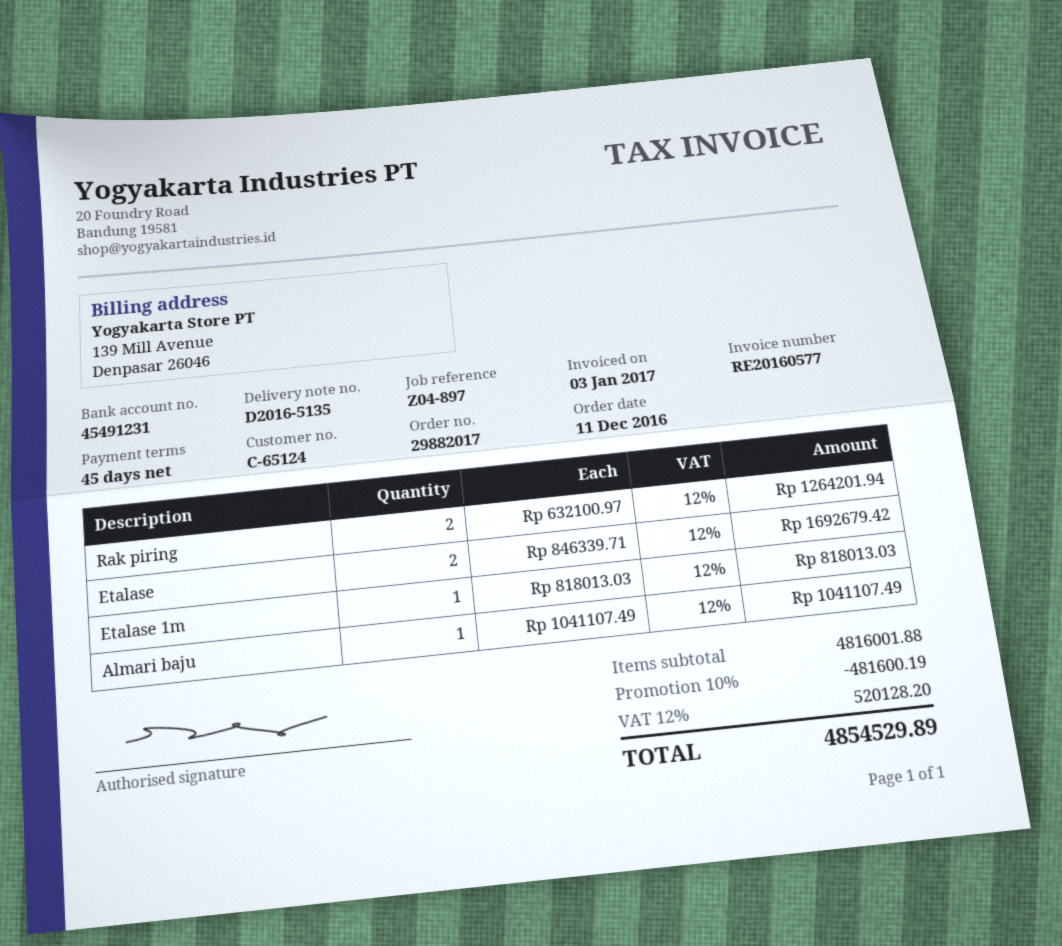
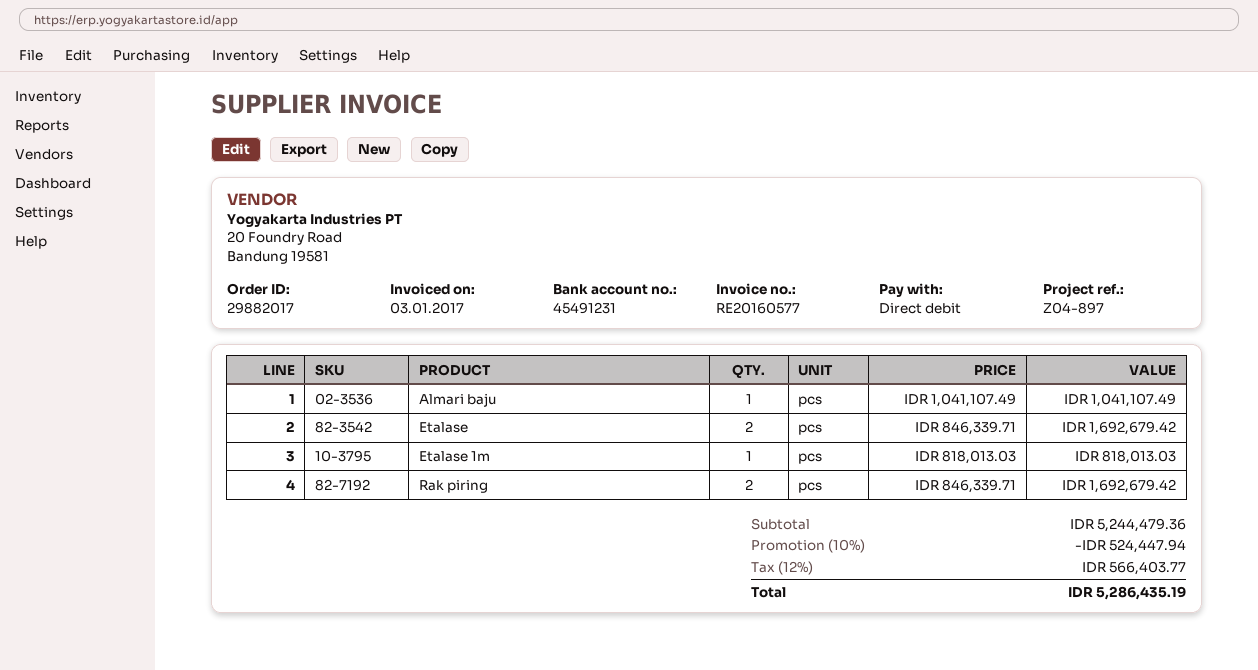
Rak piring: 2 x 632100.97 = 1264201.94 -> 2 x 846339.71 = 1692679.42
subtotal: 4816001.88 -> 5244479.36
discount: 10% = 481600.19 -> 10% = 524447.94
tax: 12% = 520128.20 -> 12% = 566403.77
total: 4854529.89 -> 5286435.19

